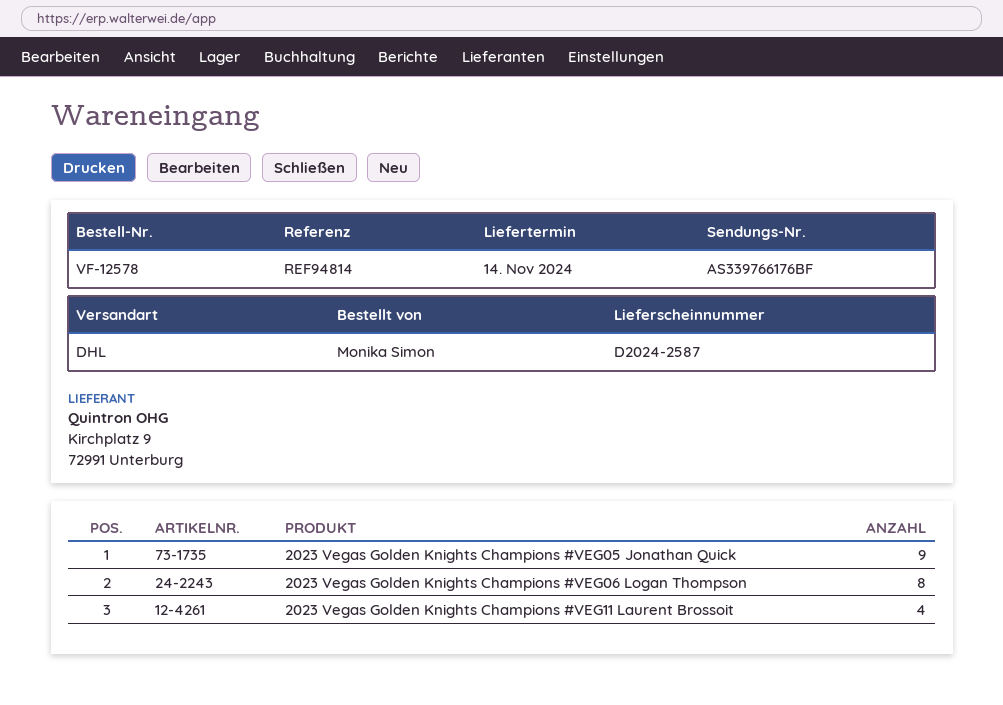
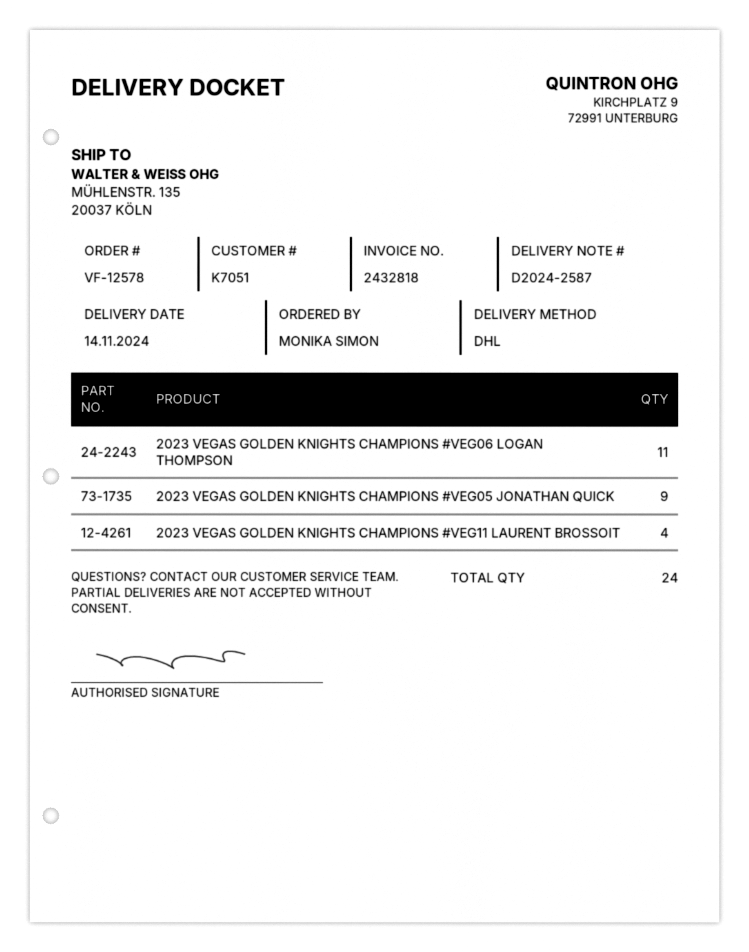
2023 Vegas Golden Knights Champions #VEG06 Logan Thompson: 8 -> 11

